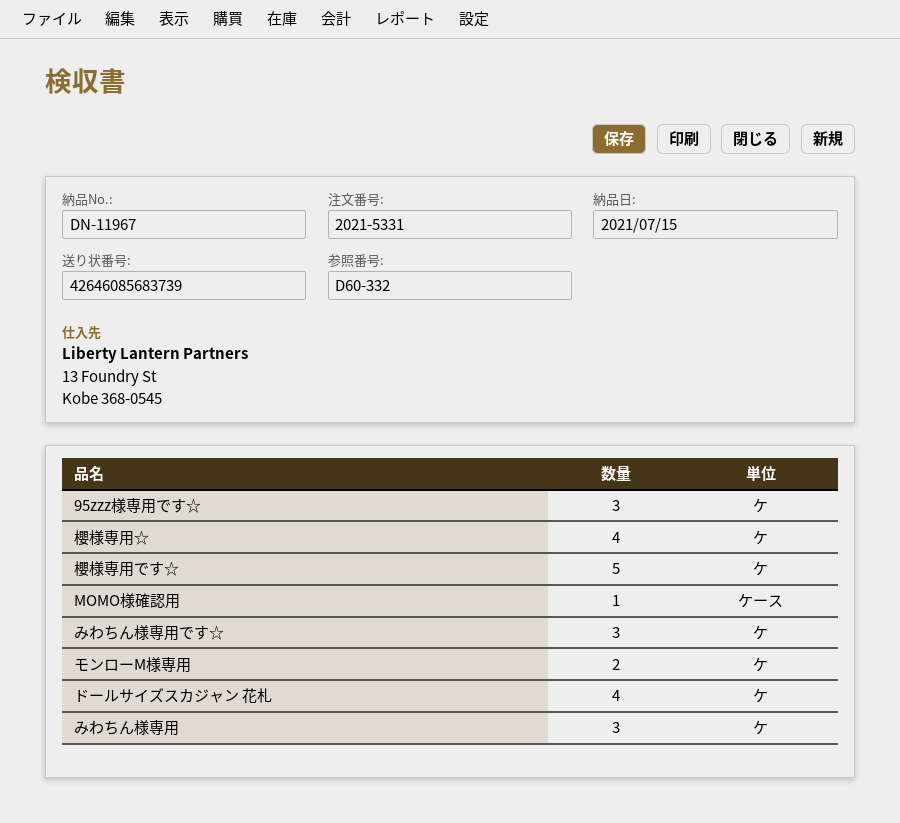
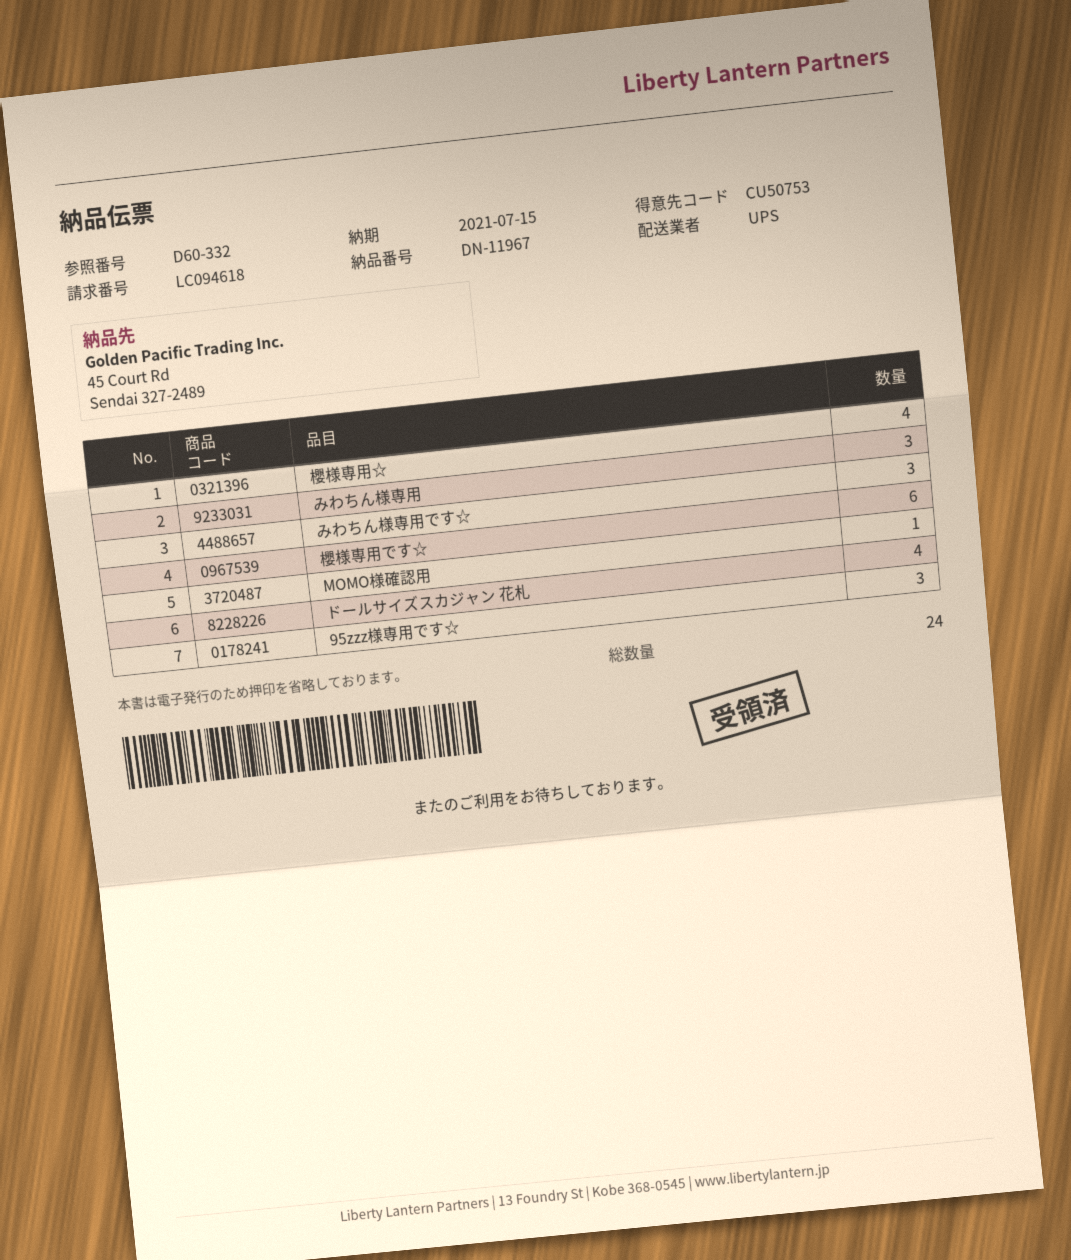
櫻様専用です☆: 5 -> 6
モンローM様専用: 2 -> none

